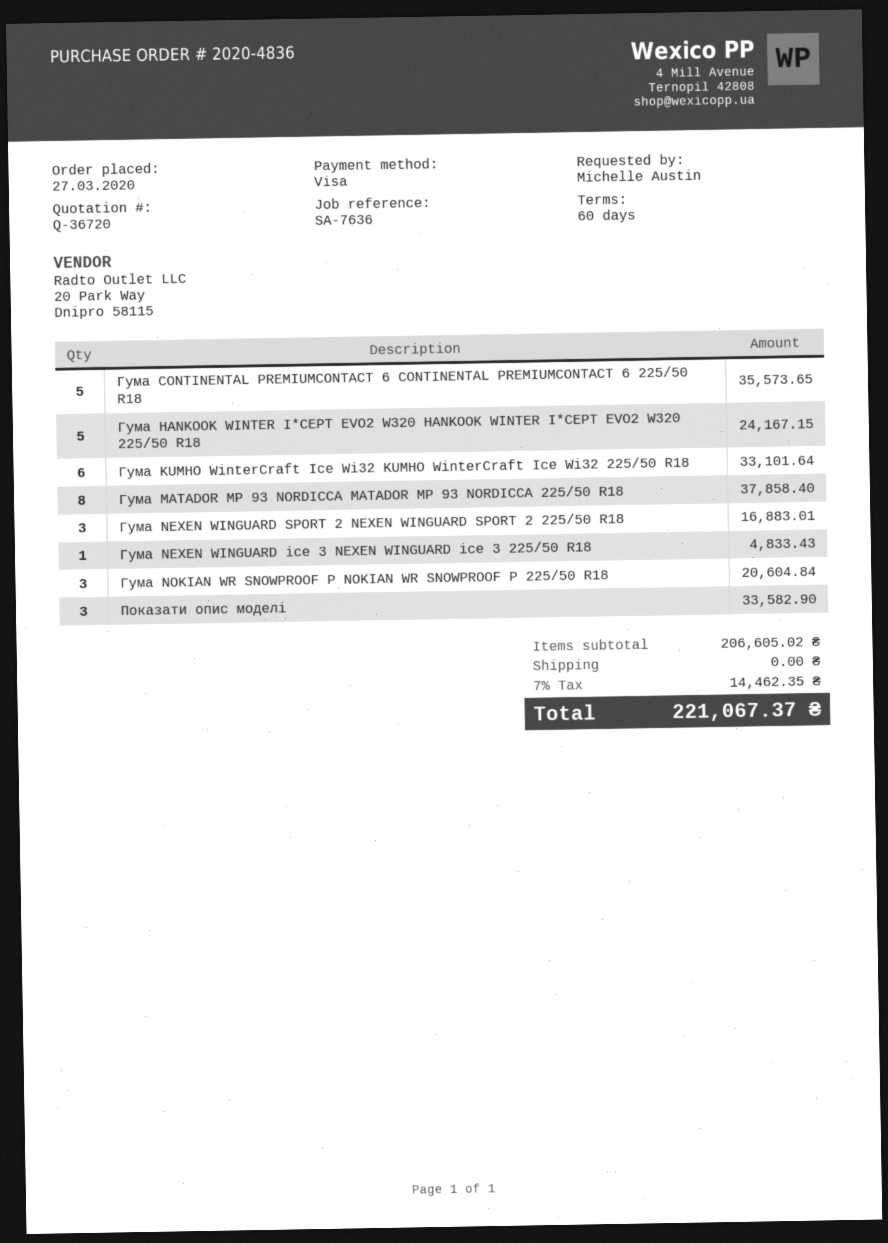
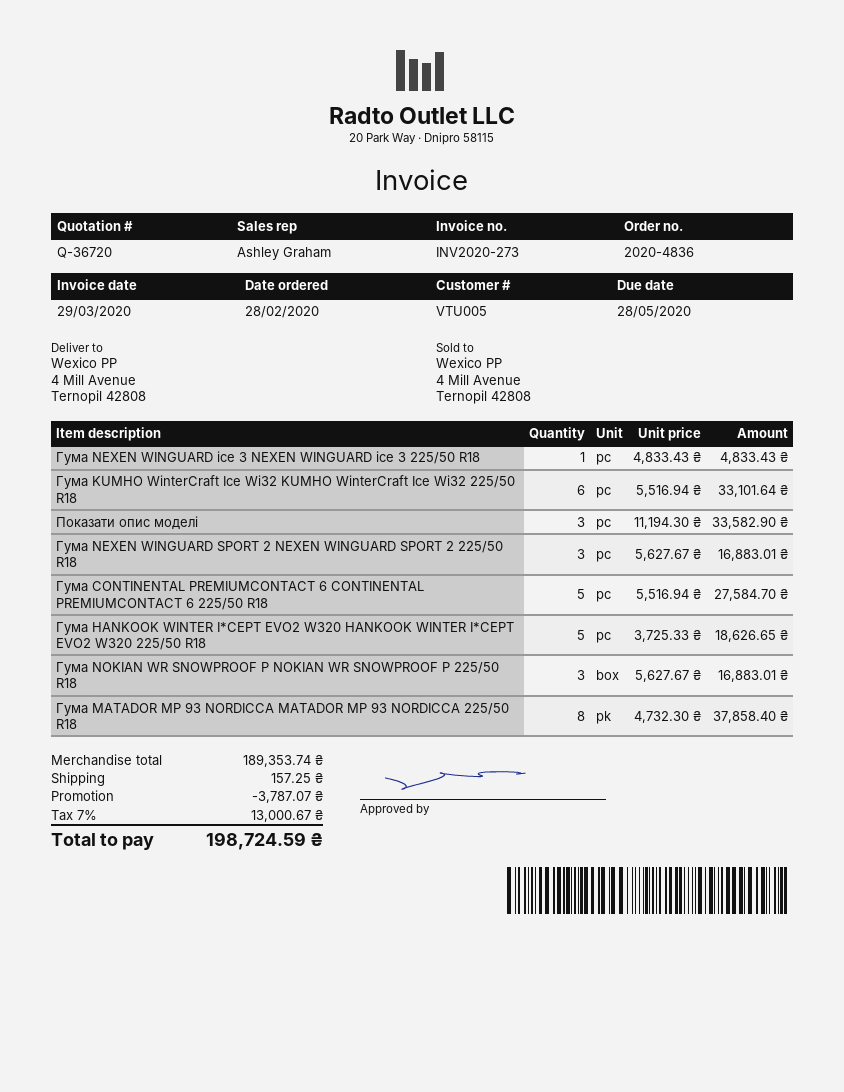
order date: 2020-03-27 -> 2020-02-28
Гума CONTINENTAL PREMIUMCONTACT 6 CONTINENTAL PREMIUMCONTACT 6 225/50 R18: 5 for 35573.65 -> 5 for 27584.70
Гума HANKOOK WINTER I*CEPT EVO2 W320 HANKOOK WINTER I*CEPT EVO2 W320 225/50 R18: 5 for 24167.15 -> 5 for 18626.65
Гума NOKIAN WR SNOWPROOF P NOKIAN WR SNOWPROOF P 225/50 R18: 3 for 20604.84 -> 3 for 16883.01
subtotal: 206605.02 -> 189353.74
discount: none -> 3787.07
shipping: 0.00 -> 157.25
tax: 7% = 14462.35 -> 7% = 13000.67
total: 221067.37 -> 198724.59

